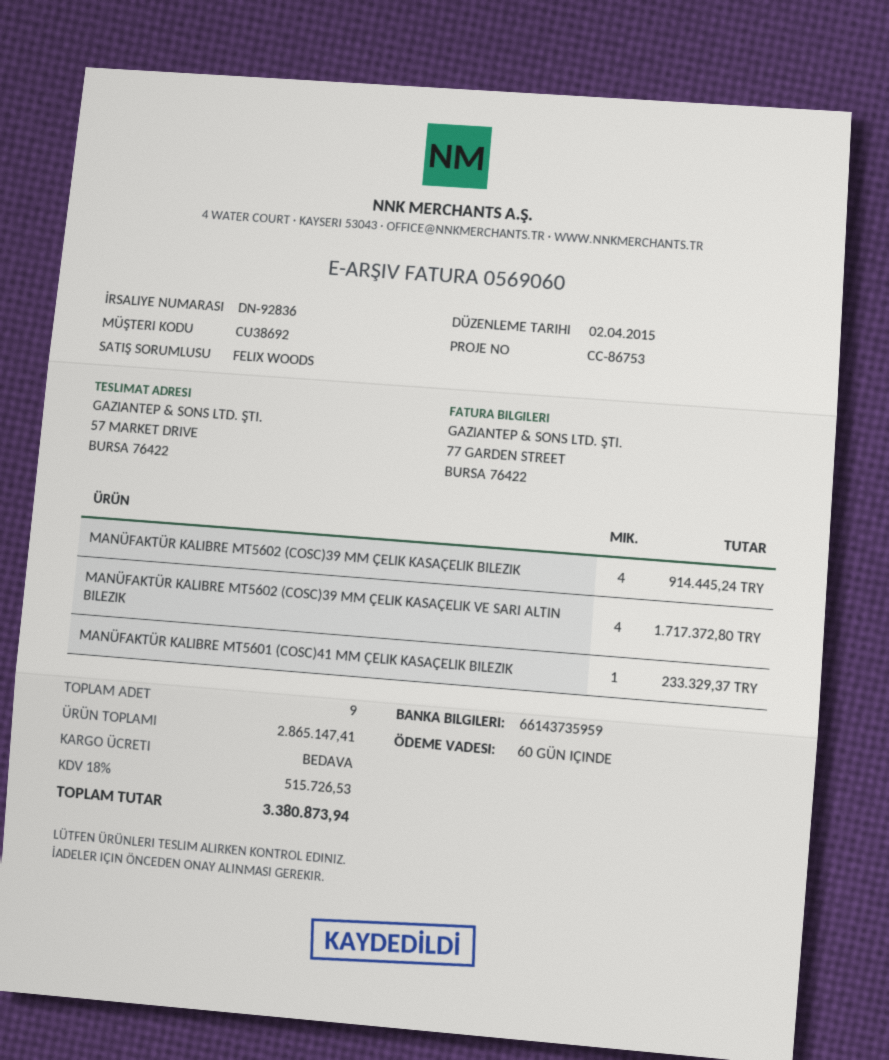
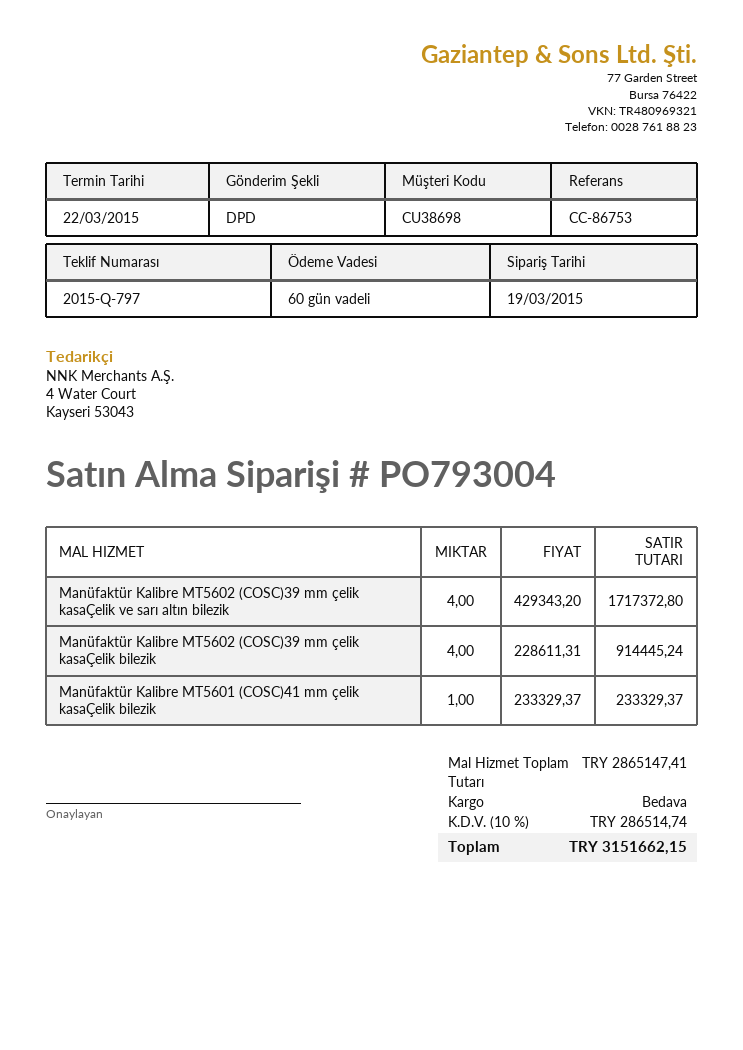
customer number: CU38692 -> CU38698
tax: 18% = 515726.53 -> 10% = 286514.74
total: 3380873.94 -> 3151662.15

